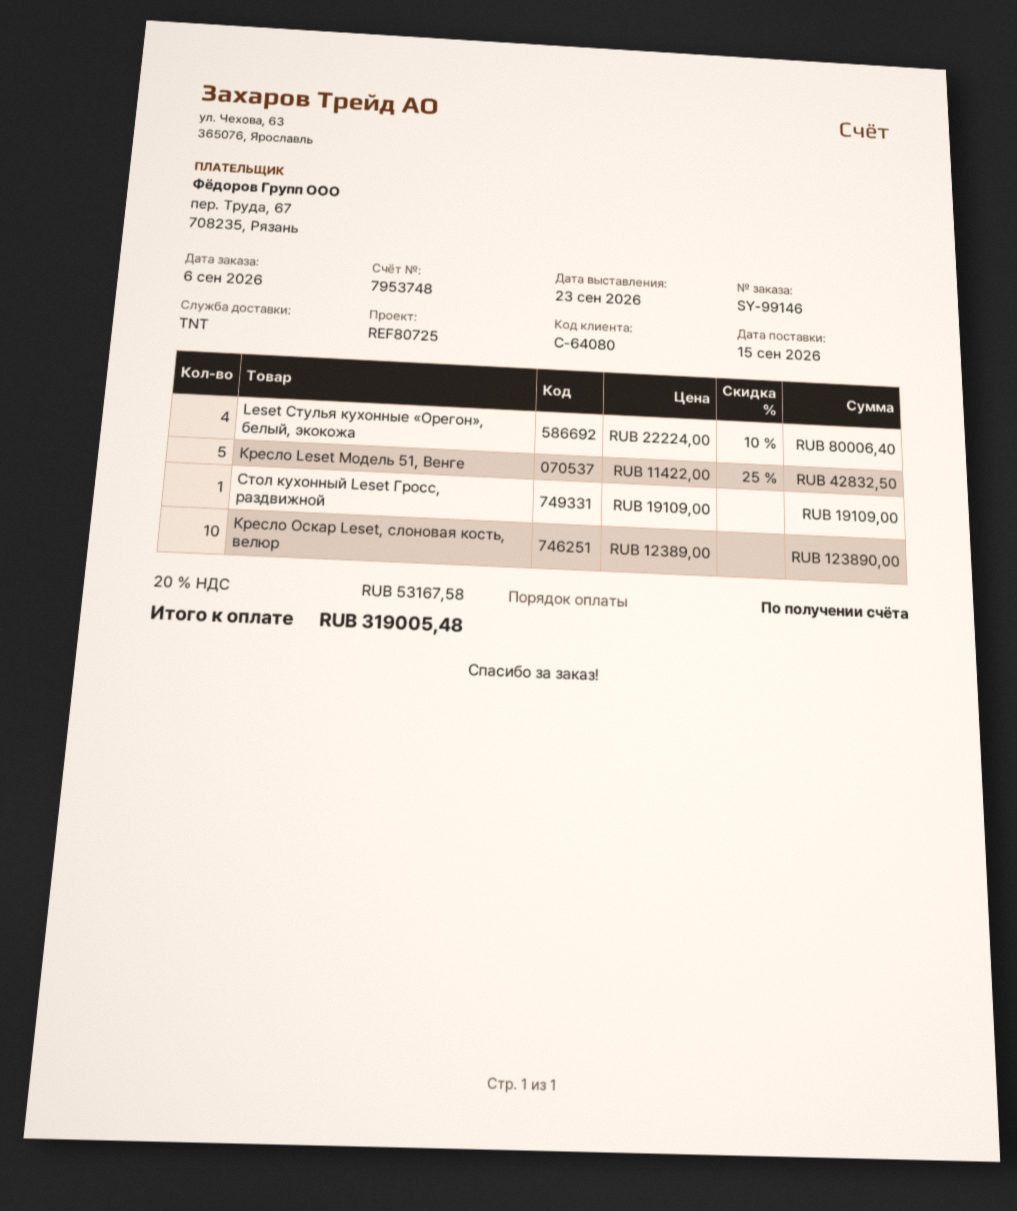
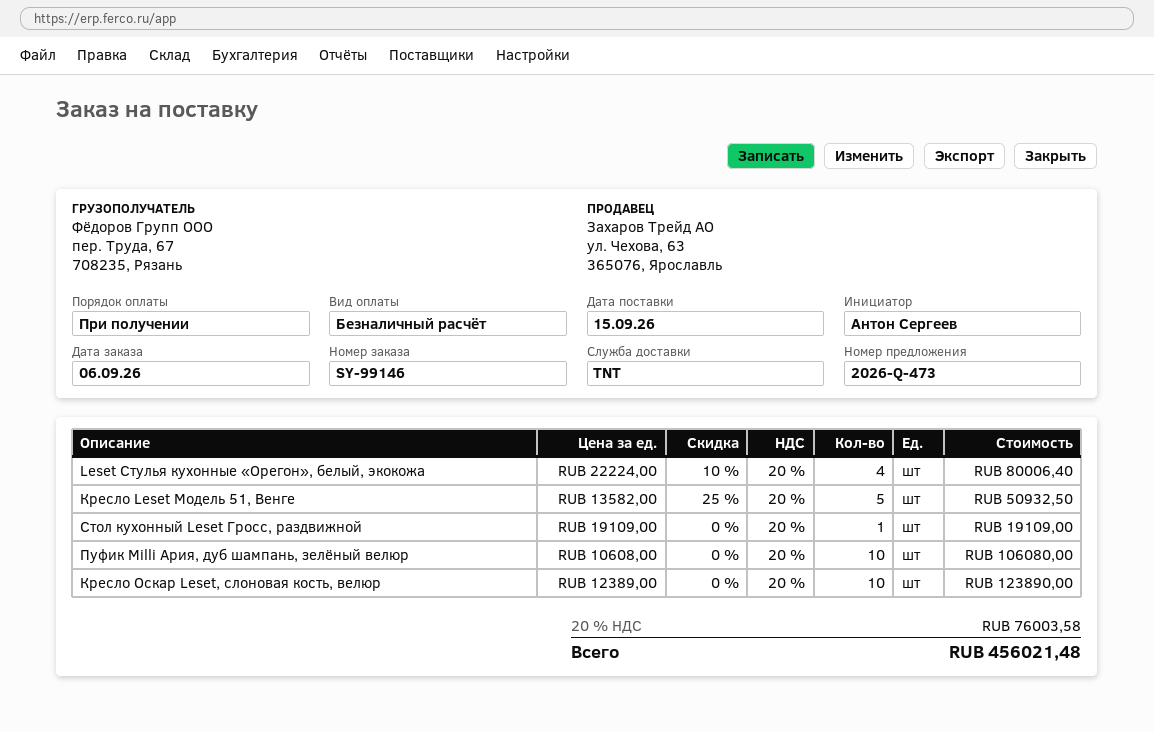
Кресло Leset Модель 51, Венге: 5 x 11422.00 - 25% = 42832.50 -> 5 x 13582.00 - 25% = 50932.50
Пуфик Milli Ария, дуб шампань, зелёный велюр: none -> 10 x 10608.00 = 106080.00
tax: 20% = 53167.58 -> 20% = 76003.58
total: 319005.48 -> 456021.48

